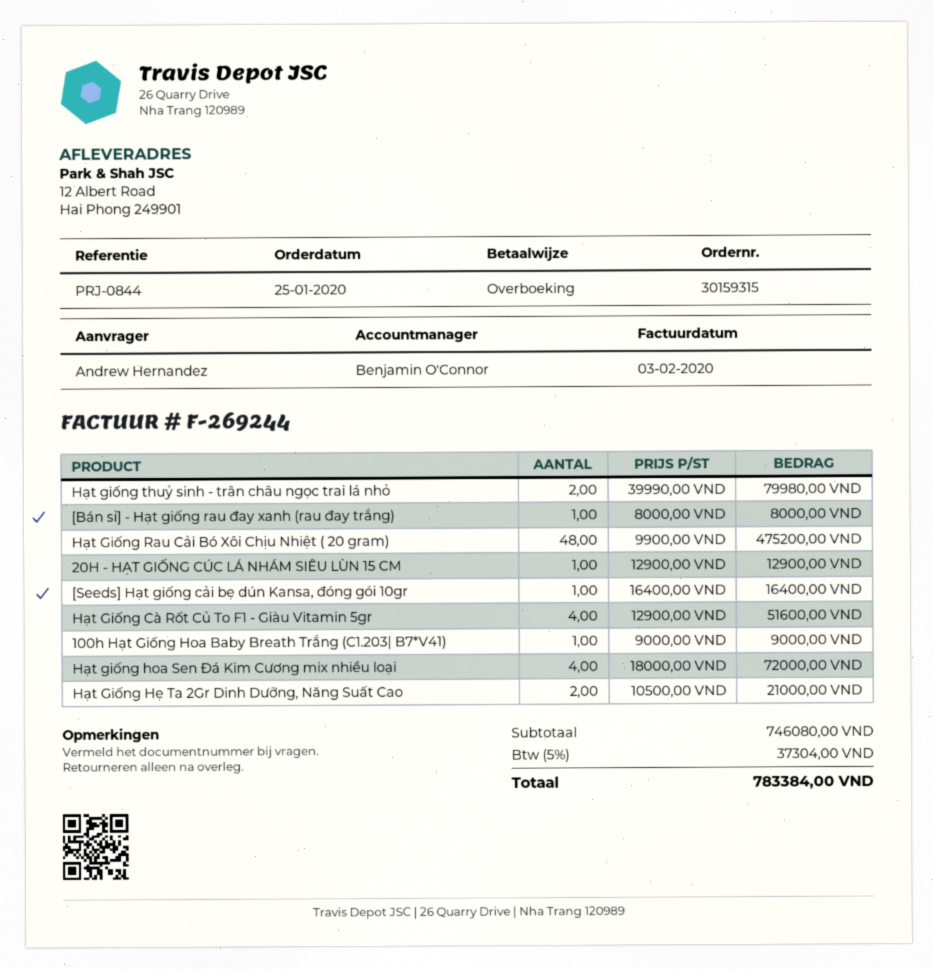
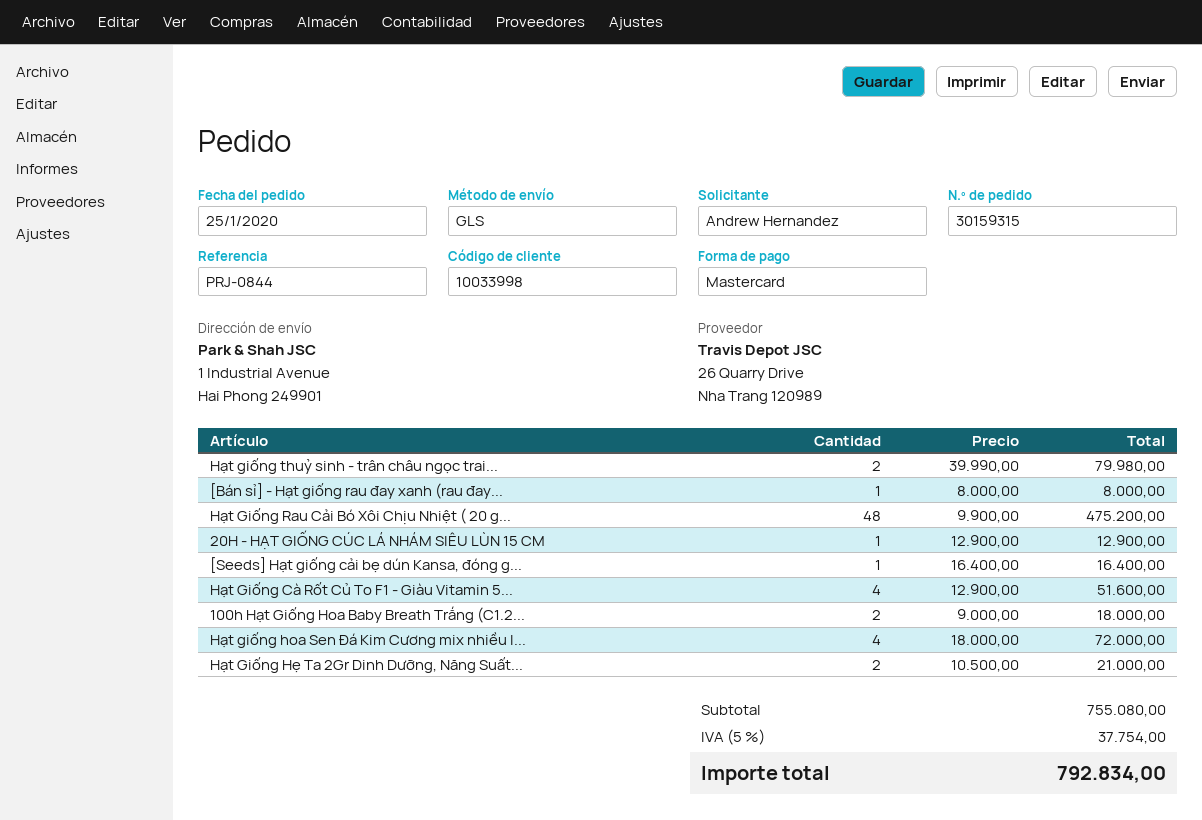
payment method: bank transfer -> Mastercard
ship to: 12 Albert Road, Hai Phong 249901 -> 1 Industrial Avenue, Hai Phong 249901
100h Hạt Giống Hoa Baby Breath Trắng (C1.203| B7*V41): 1 x 9000.00 = 9000.00 -> 2 x 9000.00 = 18000.00
subtotal: 746080.00 -> 755080.00
tax: 5% = 37304.00 -> 5% = 37754.00
total: 783384.00 -> 792834.00

